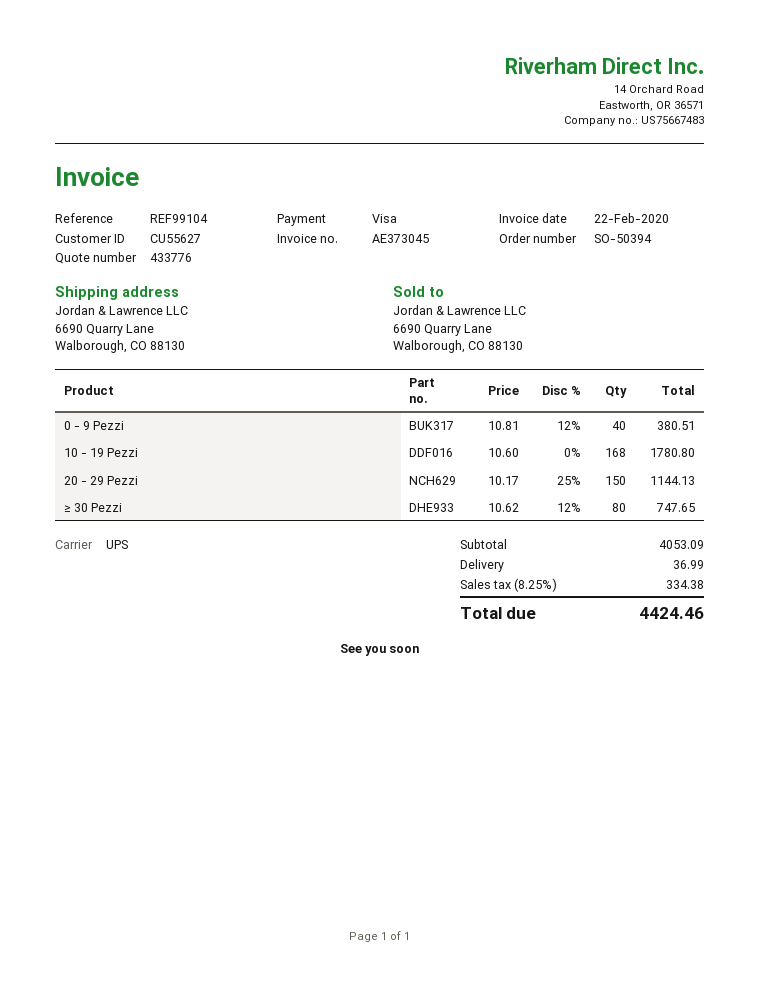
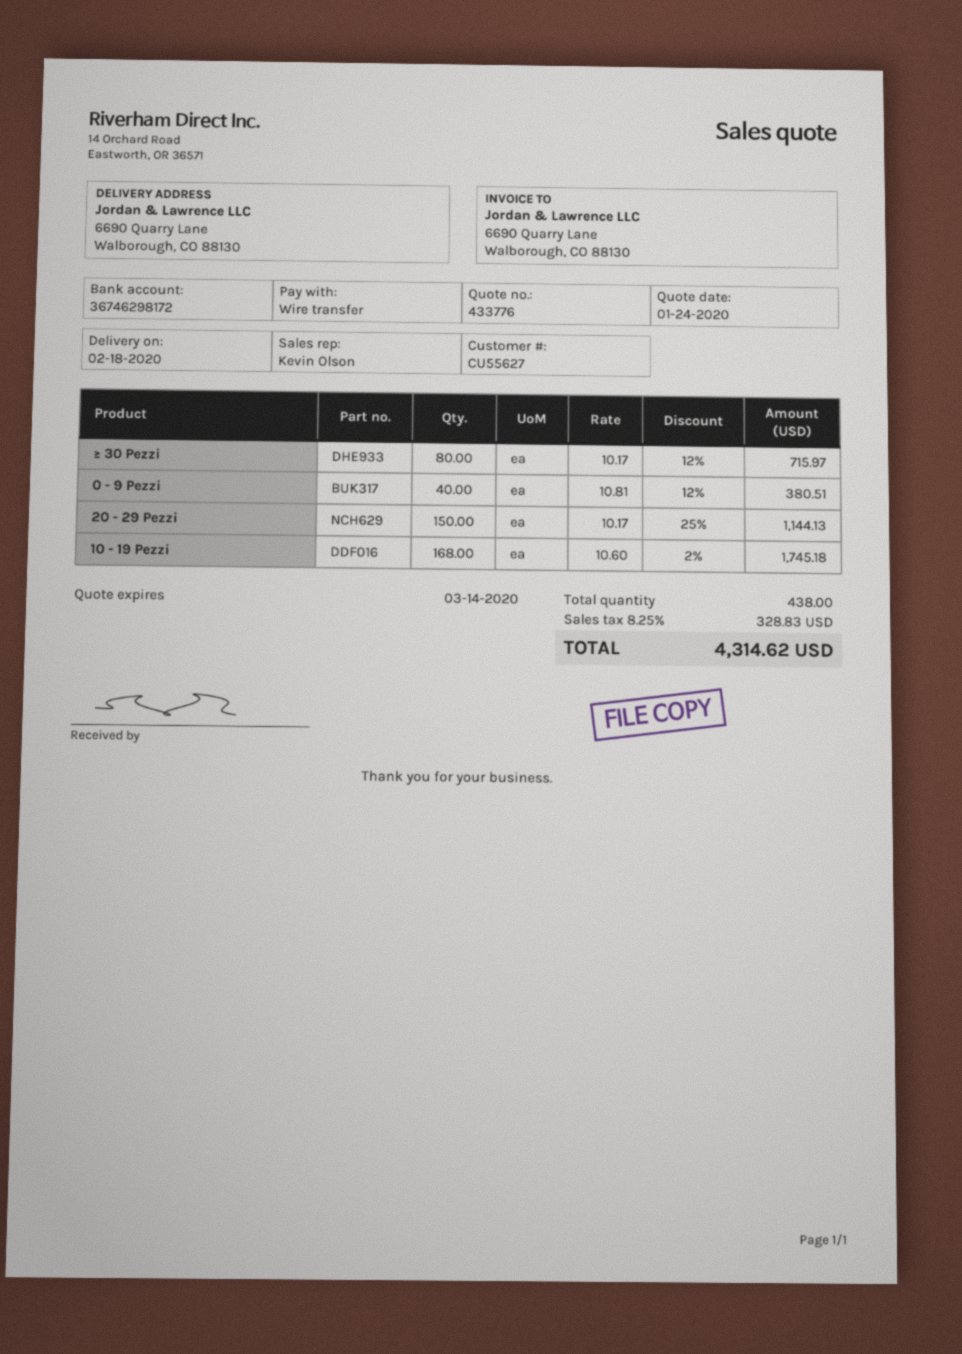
payment method: Visa -> bank transfer
10 - 19 Pezzi: 168 x 10.60 = 1780.80 -> 168 x 10.60 - 2% = 1745.18
≥ 30 Pezzi: 80 x 10.62 - 12% = 747.65 -> 80 x 10.17 - 12% = 715.97
shipping: 36.99 -> none
tax: 8.25% = 334.38 -> 8.25% = 328.83
total: 4424.46 -> 4314.62

